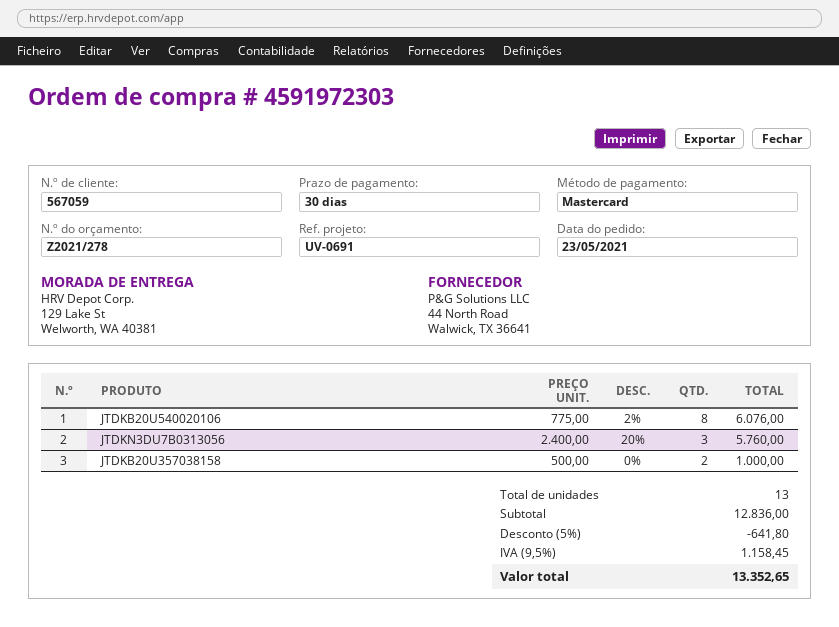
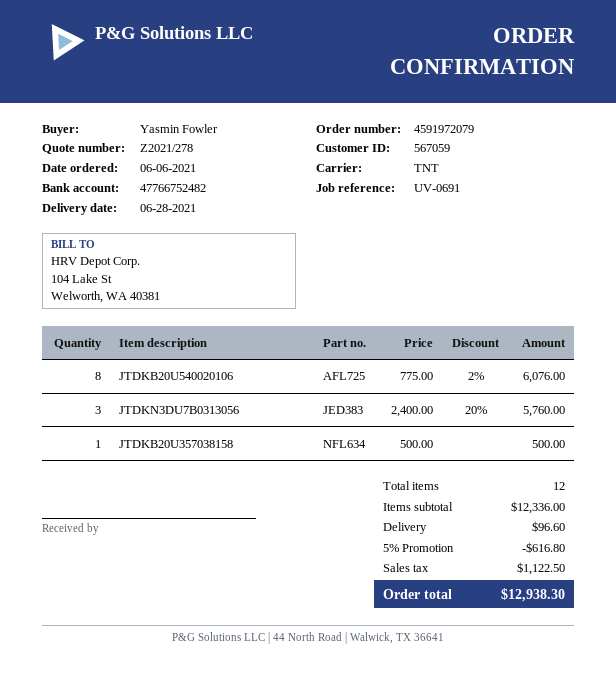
order number: 4591972303 -> 4591972079
order date: 2021-05-23 -> 2021-06-06
JTDKB20U357038158: 2 x 500.00 = 1000.00 -> 1 x 500.00 = 500.00
total quantity: 13 -> 12
subtotal: 12836.00 -> 12336.00
discount: 5% = 641.80 -> 5% = 616.80
shipping: none -> 96.60
tax: 1158.45 -> 1122.50
total: 13352.65 -> 12938.30

